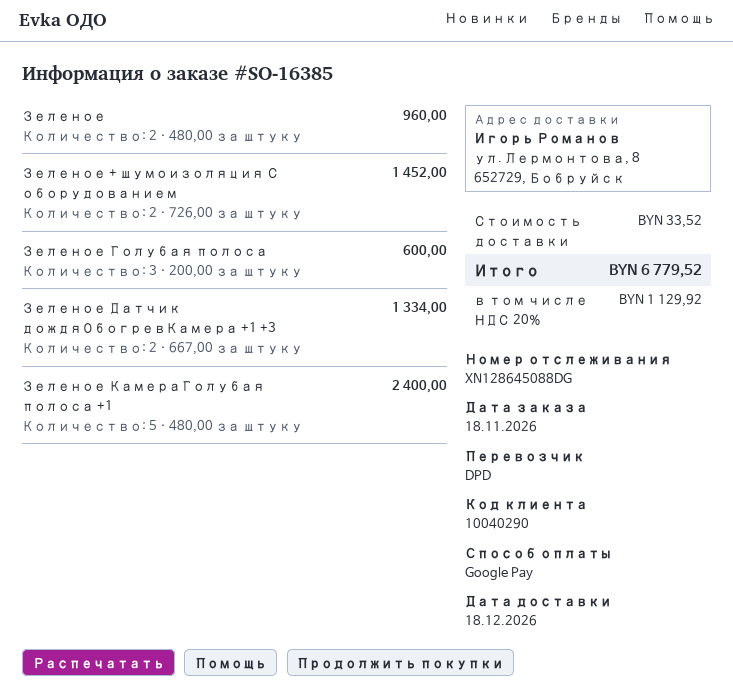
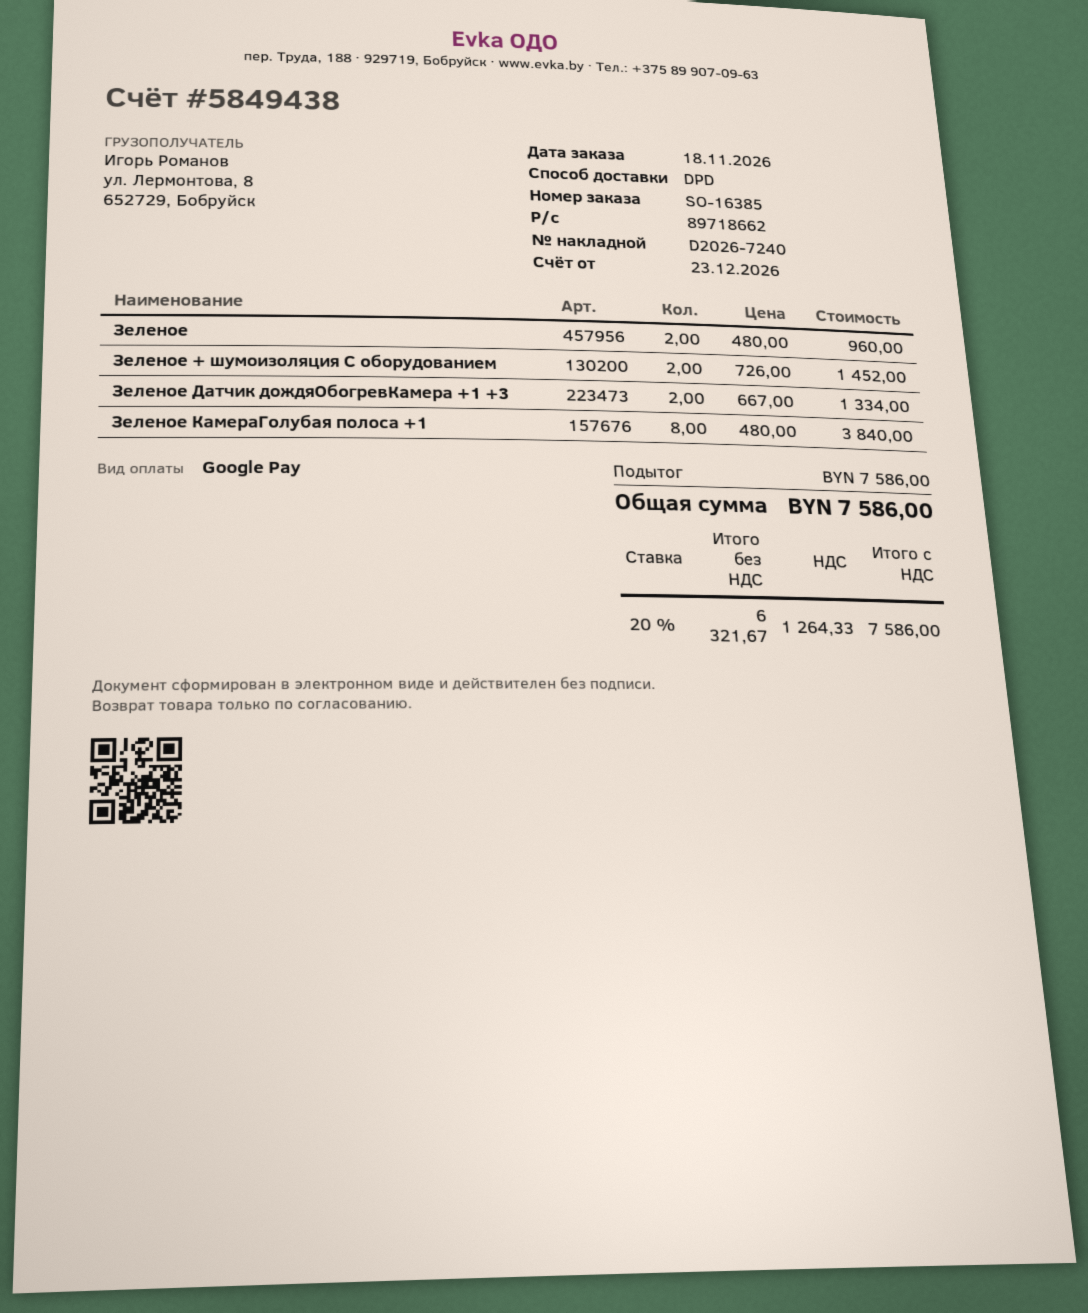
Зеленое Голубая полоса: 3 x 200.00 = 600.00 -> none
Зеленое КамераГолубая полоса +1: 5 x 480.00 = 2400.00 -> 8 x 480.00 = 3840.00
shipping: 33.52 -> none
tax: 20% = 1129.92 -> 20% = 1264.33
total: 6779.52 -> 7586.00

